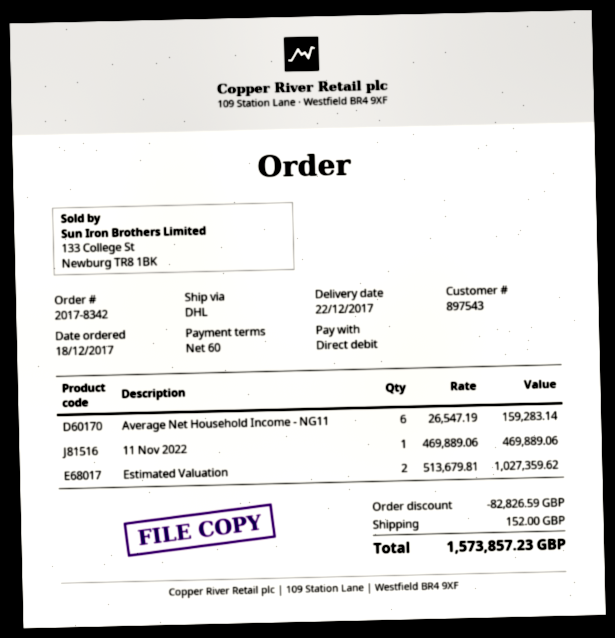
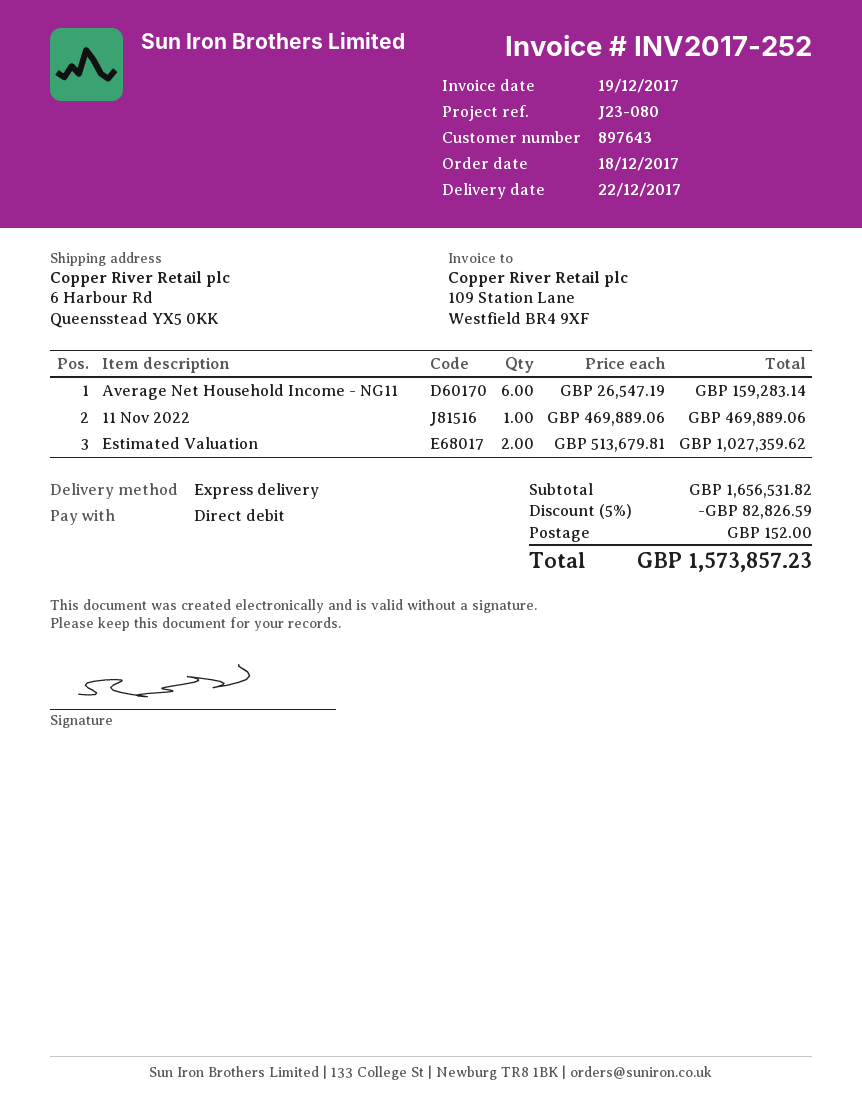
customer number: 897543 -> 897643
shipping method: DHL -> express

